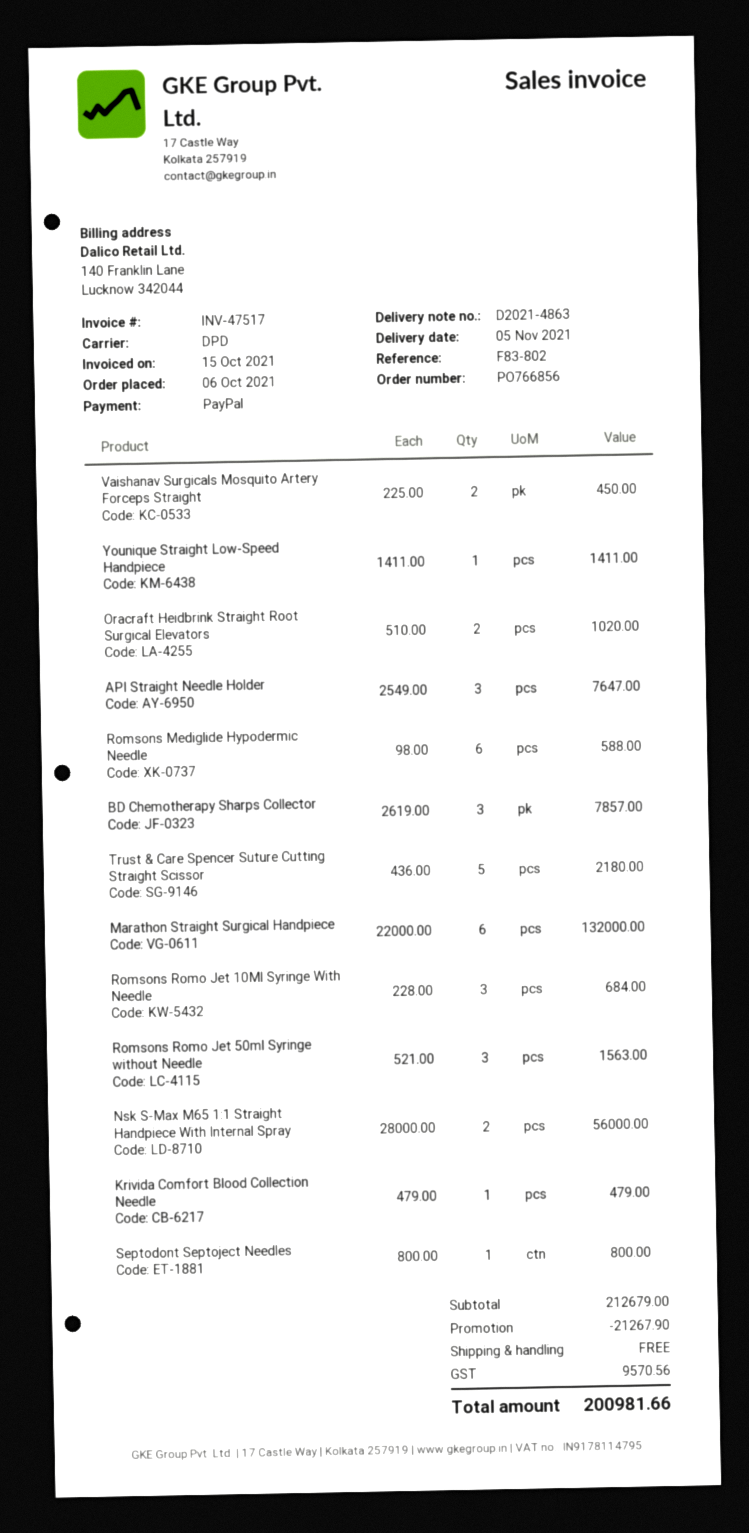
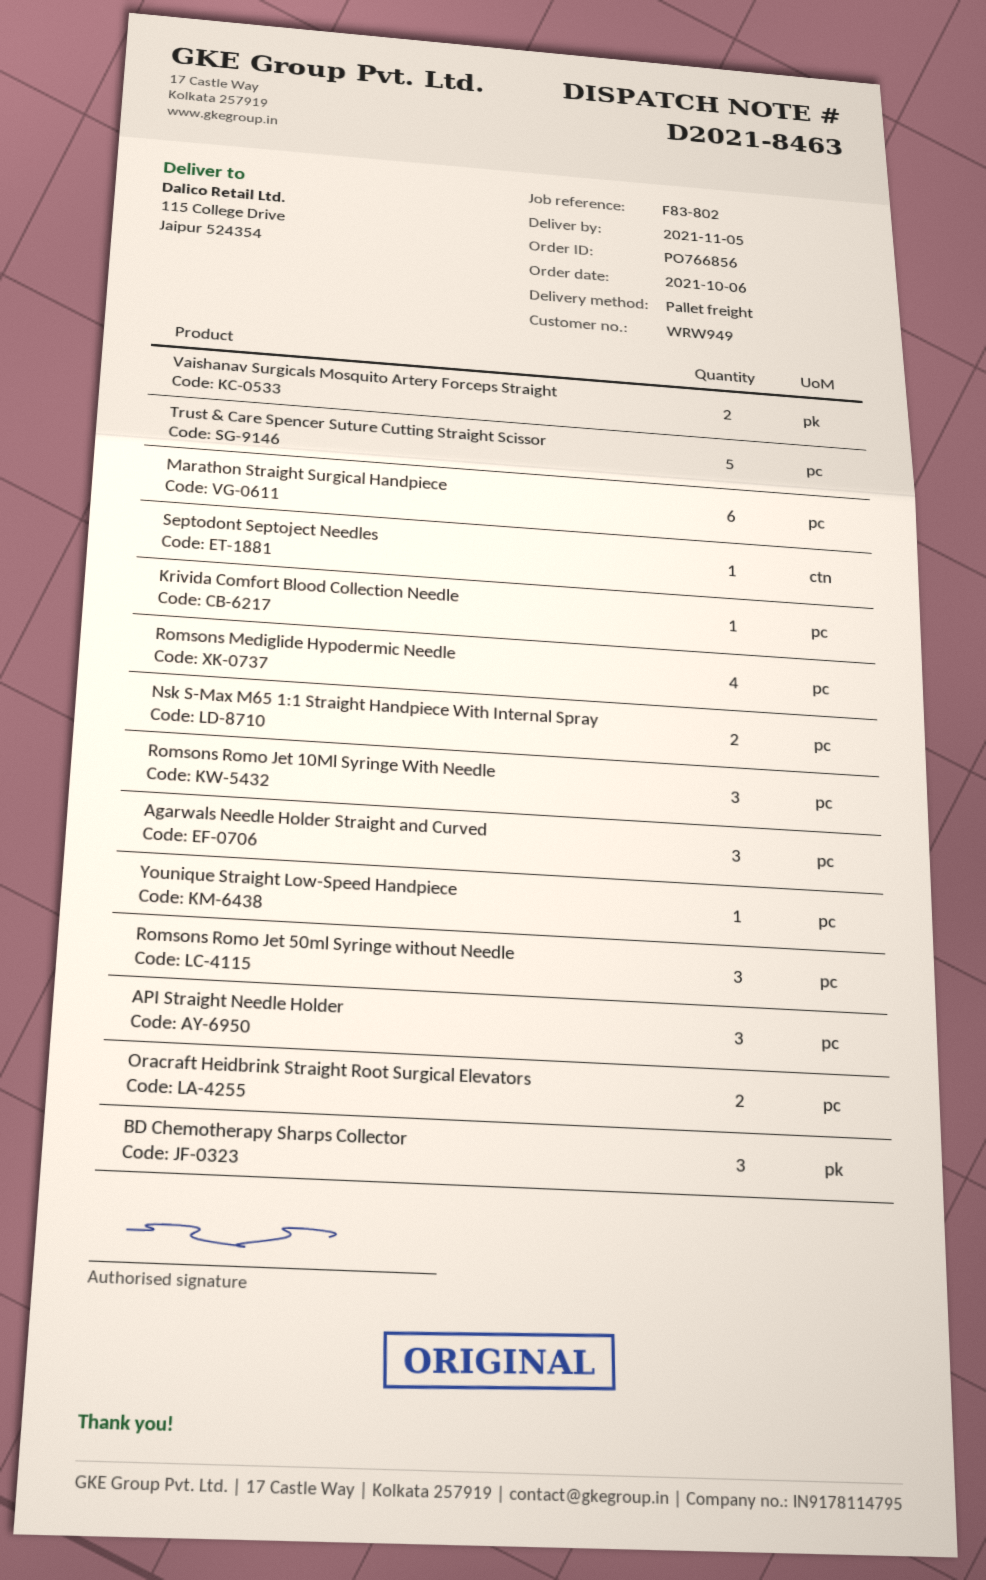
delivery note number: D2021-4863 -> D2021-8463
shipping method: DPD -> pallet freight
Romsons Mediglide Hypodermic Needle: 6 -> 4
Agarwals Needle Holder Straight and Curved: none -> 3

